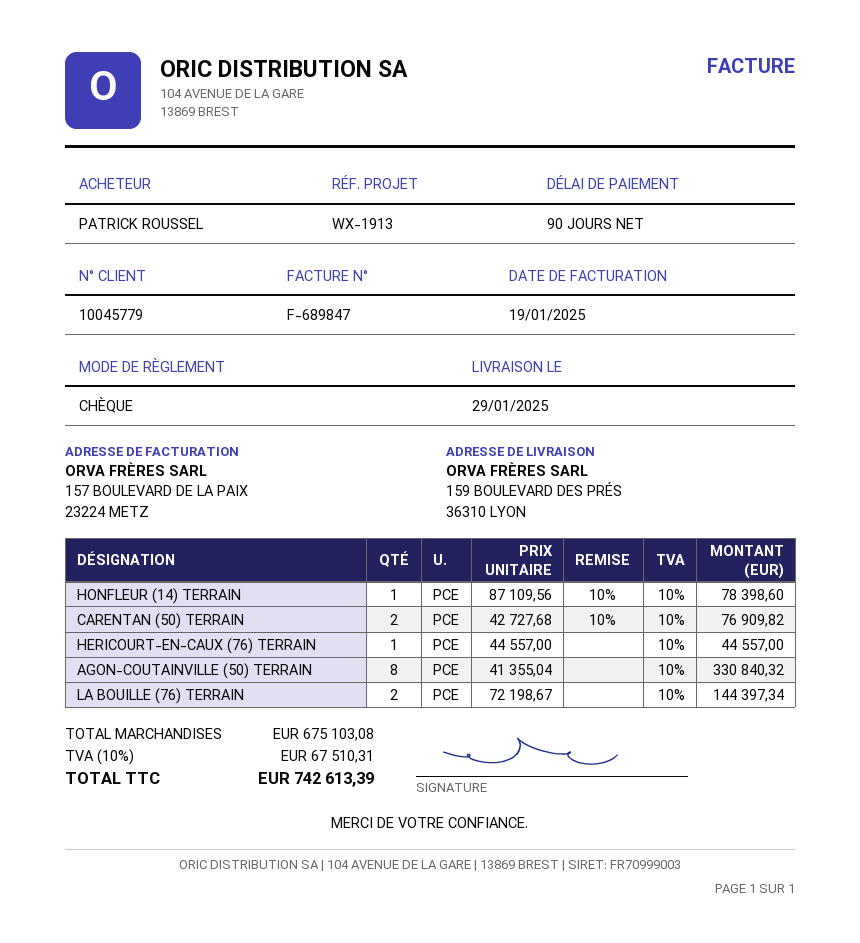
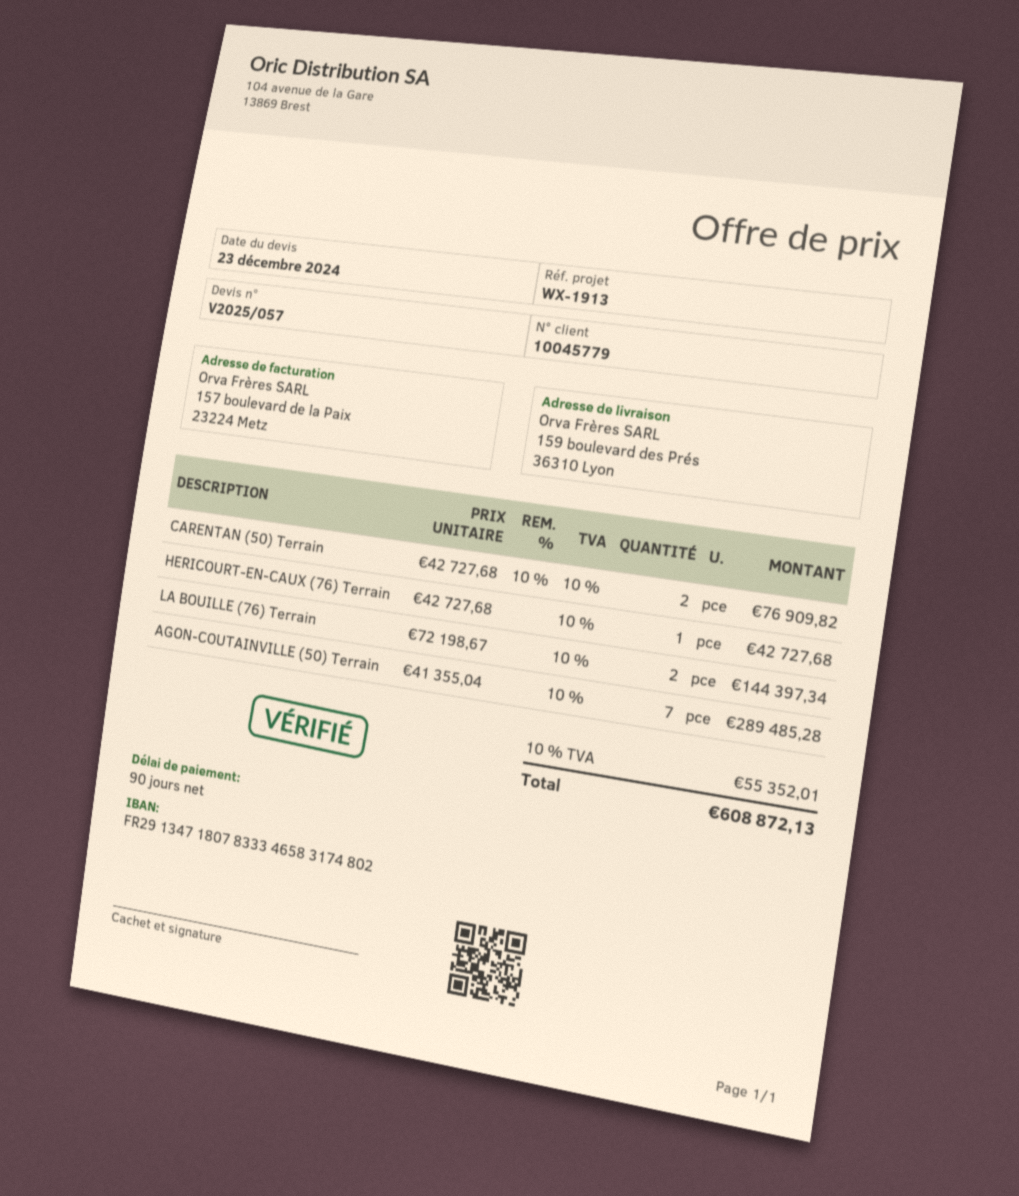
HONFLEUR (14) TERRAIN: 1 x 87109.56 - 10% = 78398.60 -> none
HERICOURT-EN-CAUX (76) TERRAIN: 1 x 44557.00 = 44557.00 -> 1 x 42727.68 = 42727.68
AGON-COUTAINVILLE (50) TERRAIN: 8 x 41355.04 = 330840.32 -> 7 x 41355.04 = 289485.28
tax: 10% = 67510.31 -> 10% = 55352.01
total: 742613.39 -> 608872.13

